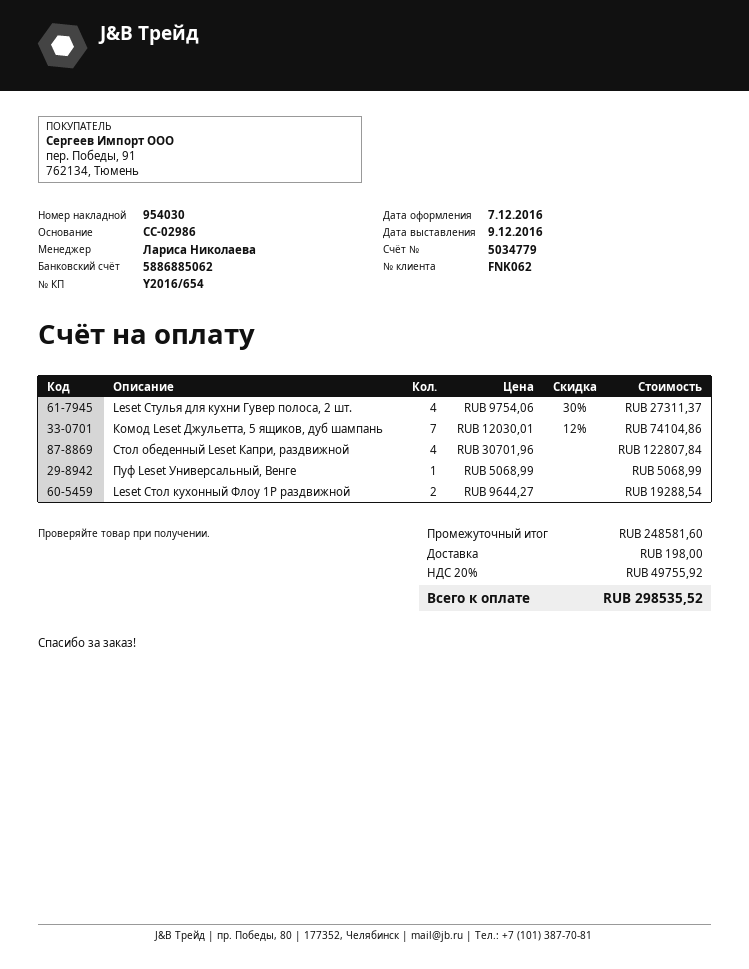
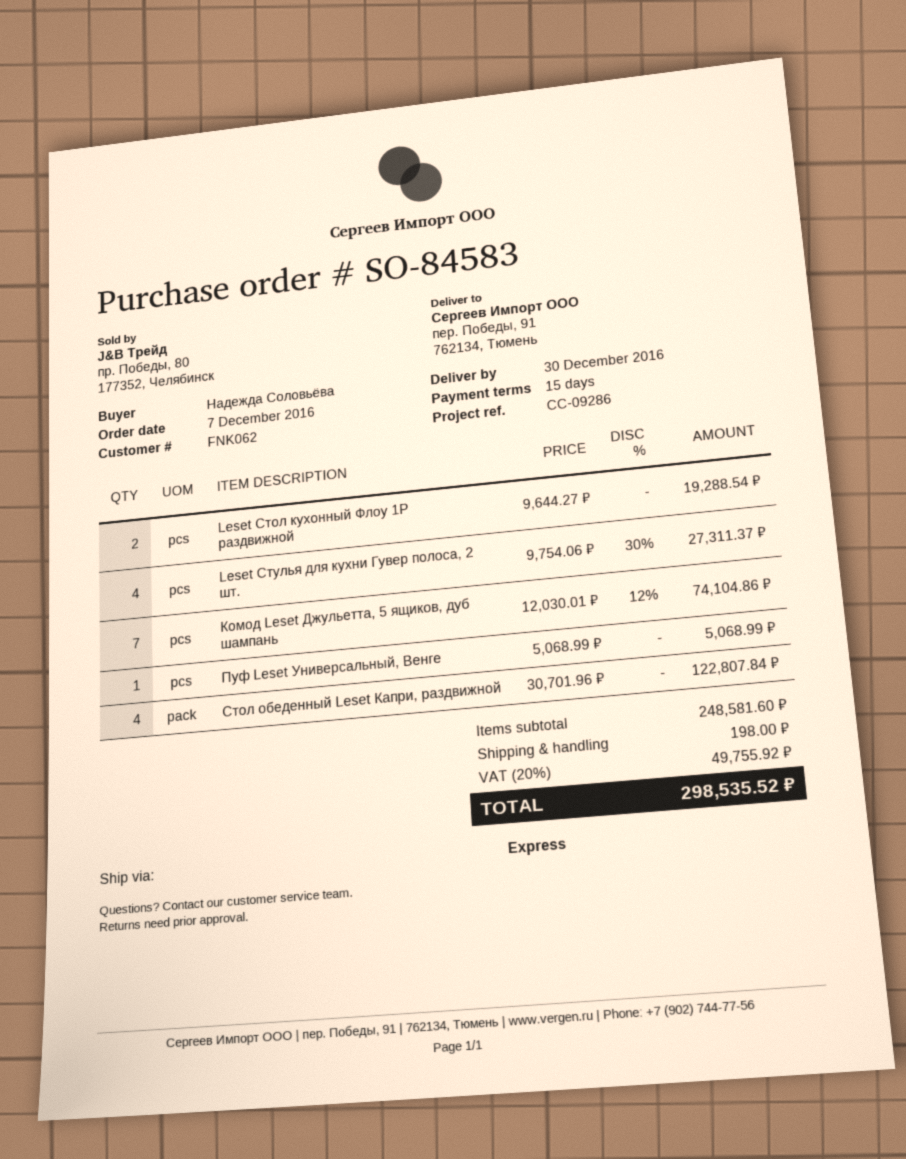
reference: CC-02986 -> CC-09286

